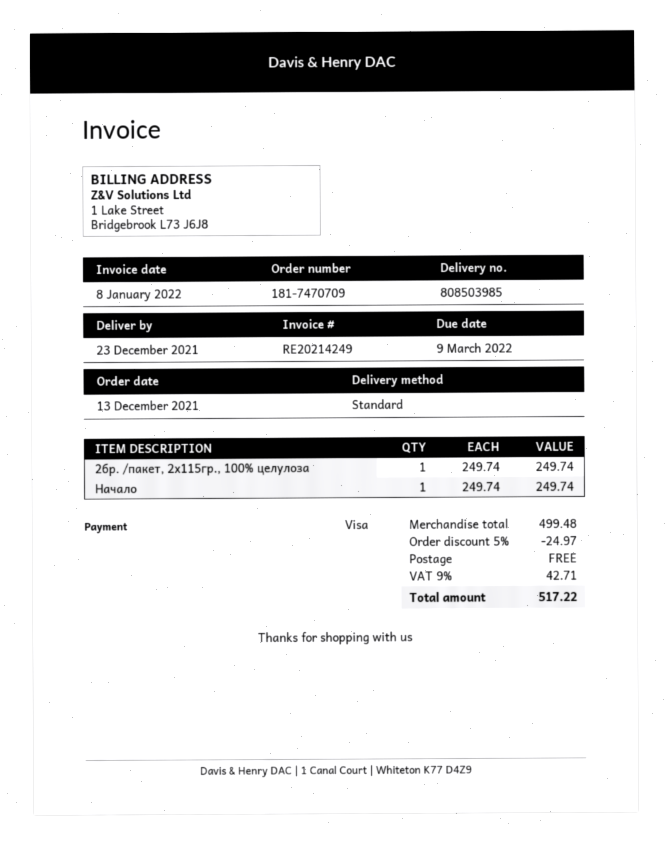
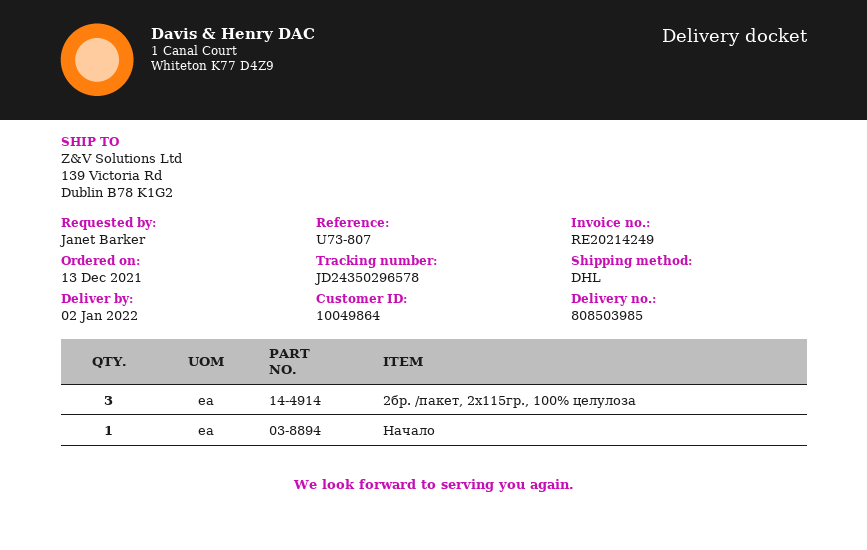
delivery date: 2021-12-23 -> 2022-01-02
shipping method: standard -> DHL
2бр. /пакет, 2х115гр., 100% целулоза: 1 -> 3

